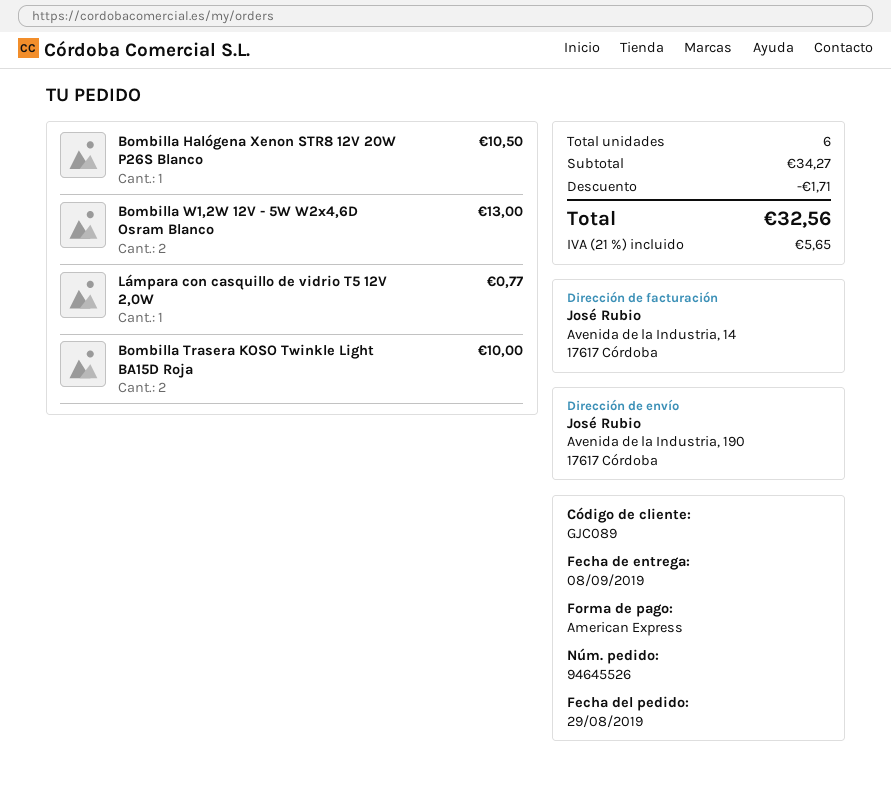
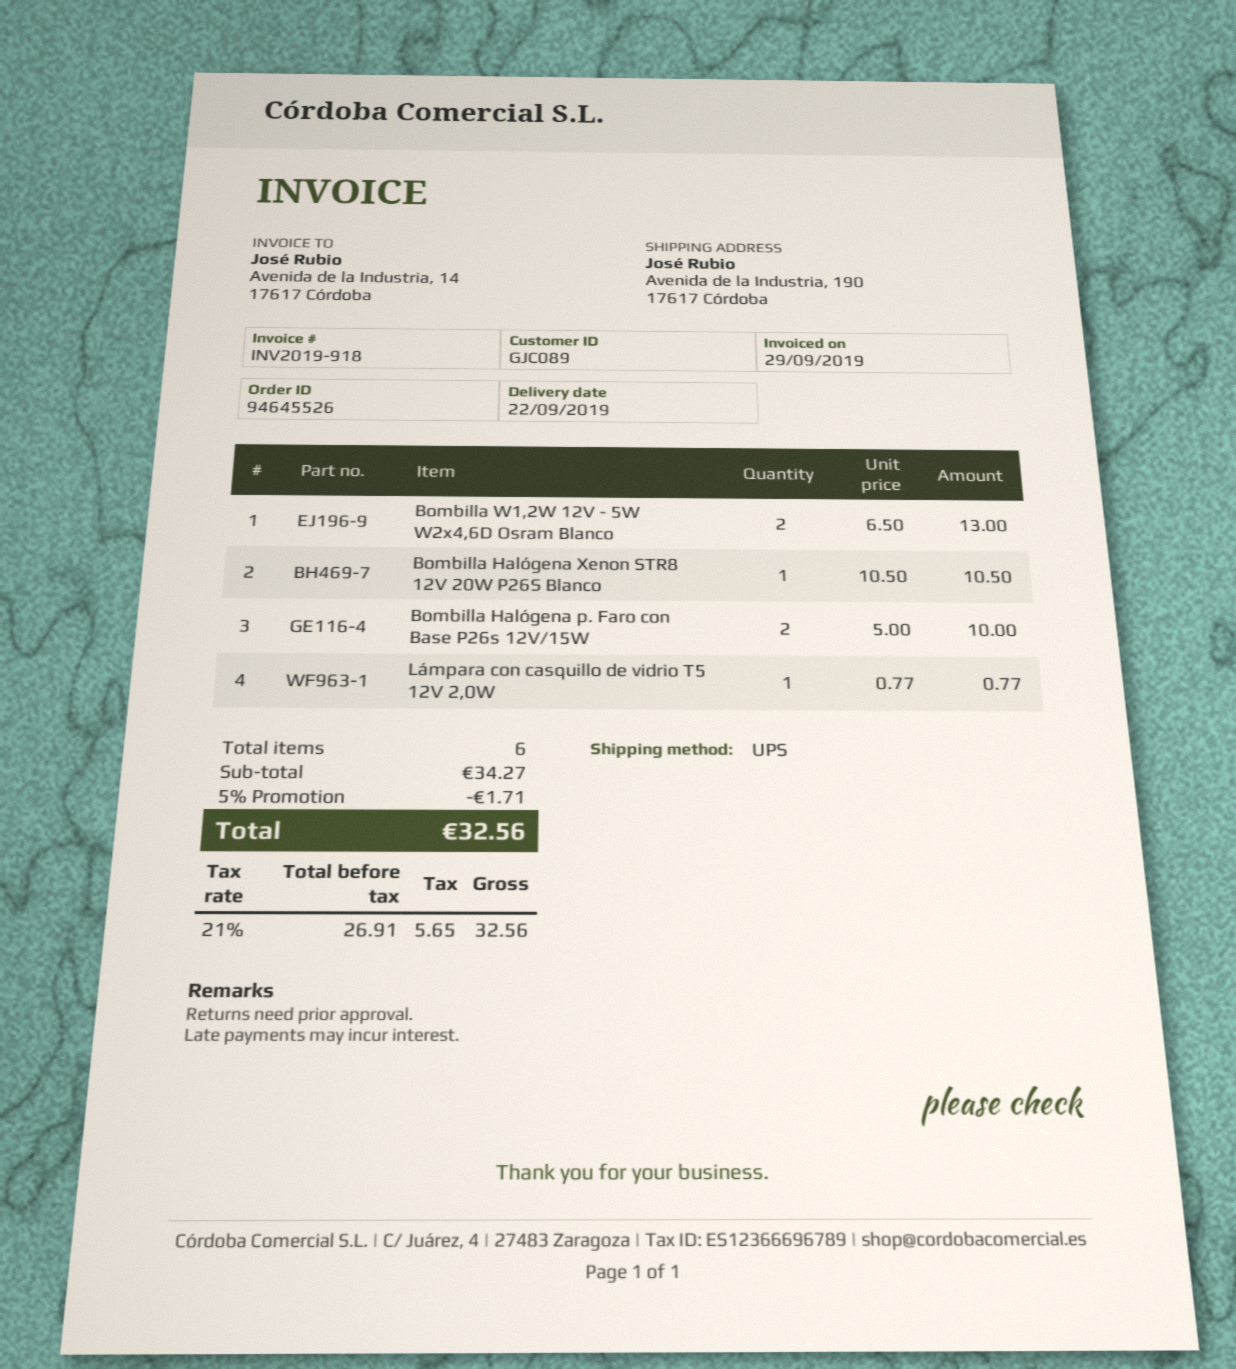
delivery date: 2019-09-08 -> 2019-09-22
Bombilla Trasera KOSO Twinkle Light BA15D Roja: 2 for 10.00 -> none
Bombilla Halógena p. Faro con Base P26s 12V/15W: none -> 2 for 10.00

